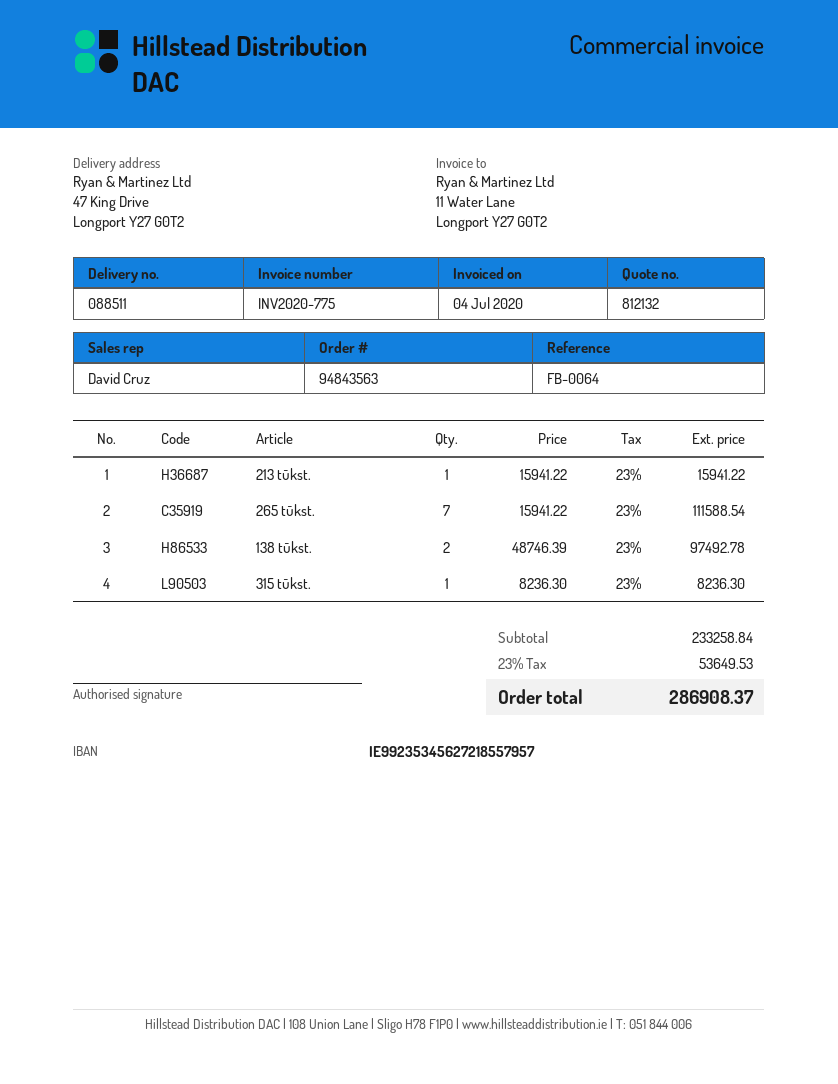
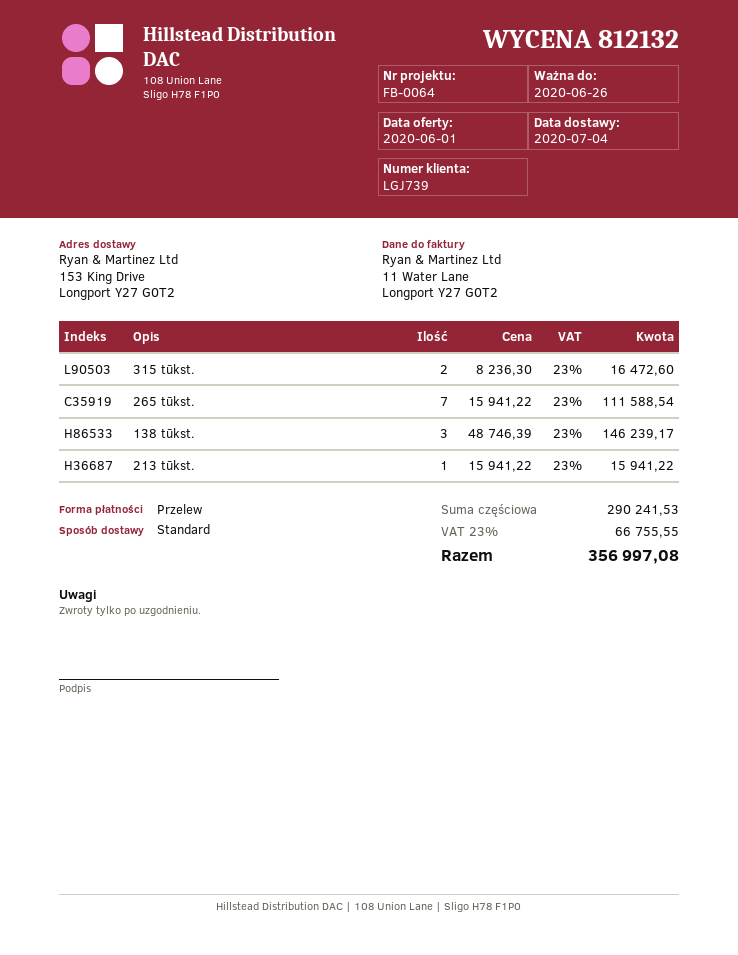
ship to: 47 King Drive, Longport Y27 G0T2 -> 153 King Drive, Longport Y27 G0T2
138 tūkst.: 2 x 48746.39 = 97492.78 -> 3 x 48746.39 = 146239.17
315 tūkst.: 1 x 8236.30 = 8236.30 -> 2 x 8236.30 = 16472.60
subtotal: 233258.84 -> 290241.53
tax: 23% = 53649.53 -> 23% = 66755.55
total: 286908.37 -> 356997.08

